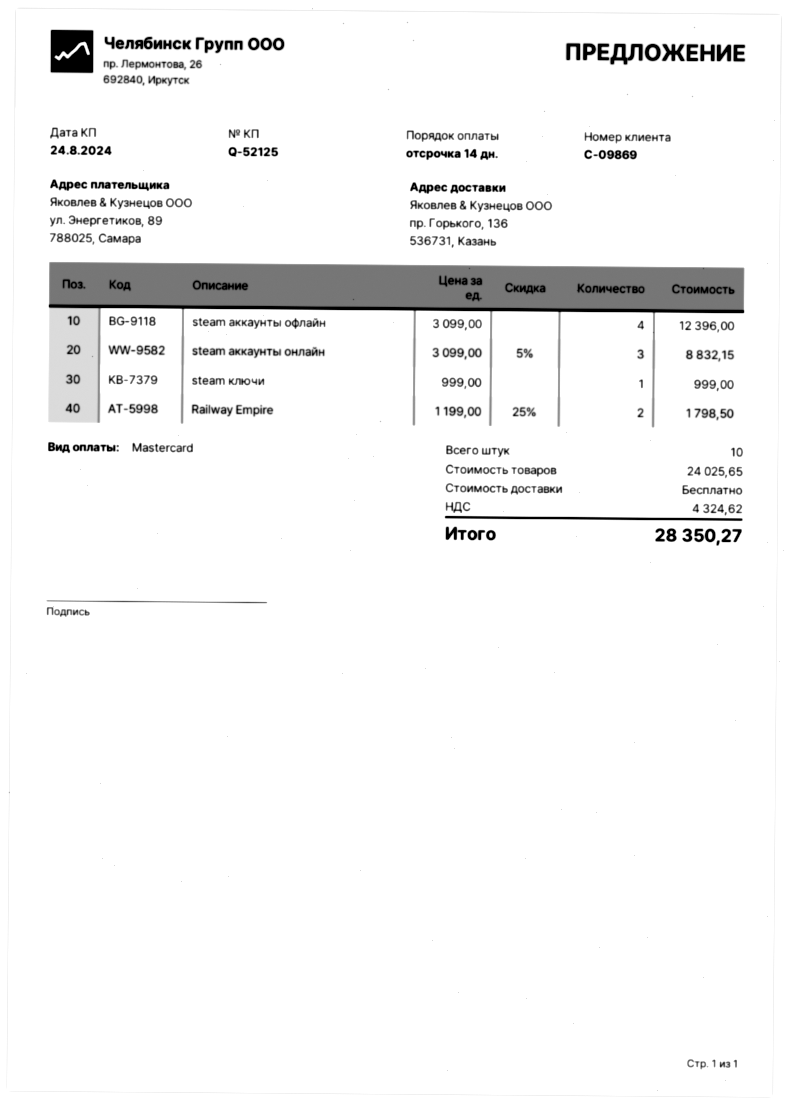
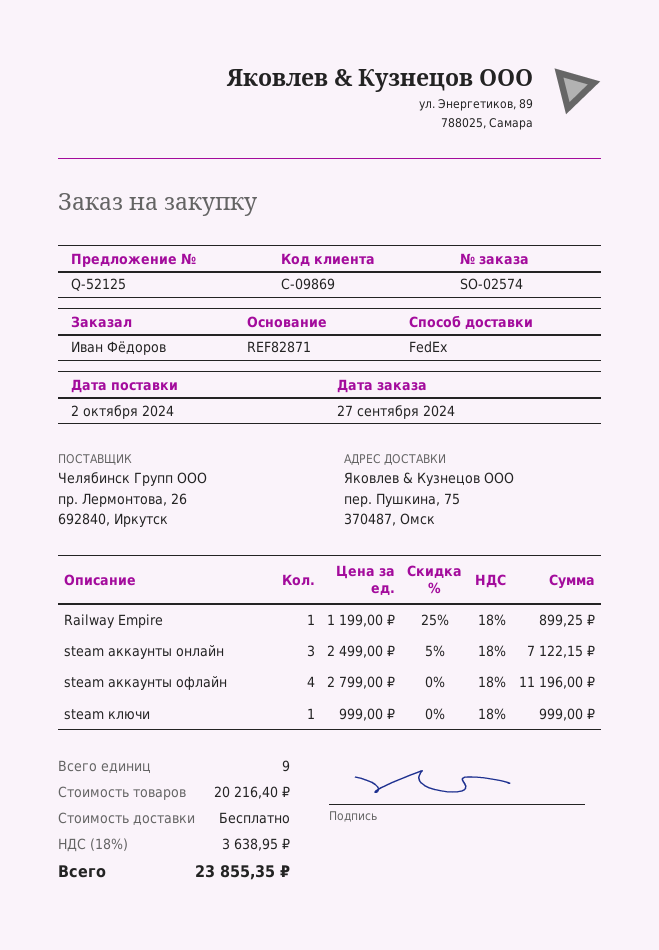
ship to: пр. Горького, 136, 536731, Казань -> пер. Пушкина, 75, 370487, Омск
steam аккаунты офлайн: 4 x 3099.00 = 12396.00 -> 4 x 2799.00 = 11196.00
steam аккаунты онлайн: 3 x 3099.00 - 5% = 8832.15 -> 3 x 2499.00 - 5% = 7122.15
Railway Empire: 2 x 1199.00 - 25% = 1798.50 -> 1 x 1199.00 - 25% = 899.25
total quantity: 10 -> 9
subtotal: 24025.65 -> 20216.40
tax: 4324.62 -> 3638.95
total: 28350.27 -> 23855.35

